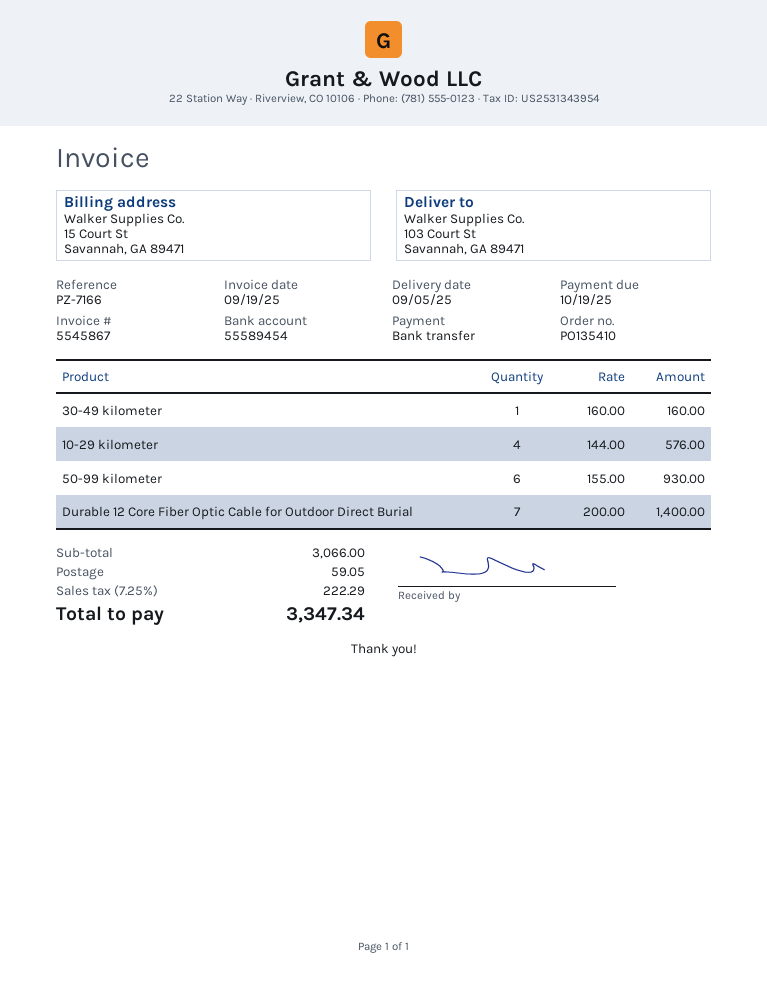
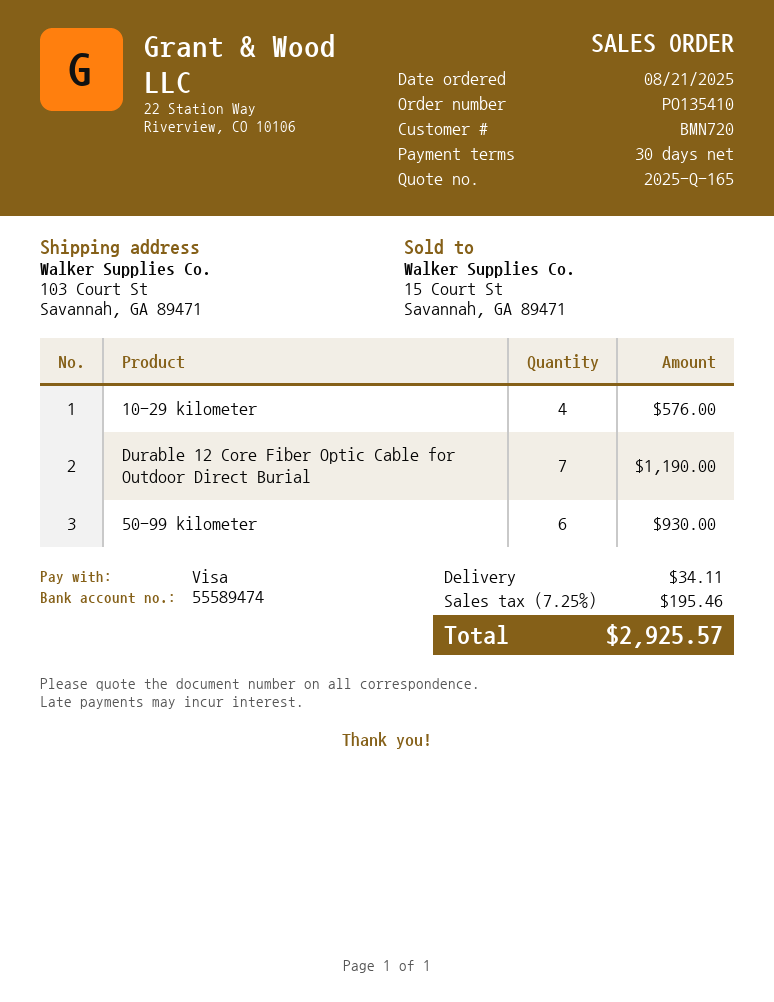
payment method: bank transfer -> Visa
bank account: 55589454 -> 55589474
30-49 kilometer: 1 for 160.00 -> none
Durable 12 Core Fiber Optic Cable for Outdoor Direct Burial: 7 for 1400.00 -> 7 for 1190.00
shipping: 59.05 -> 34.11
tax: 7.25% = 222.29 -> 7.25% = 195.46
total: 3347.34 -> 2925.57

